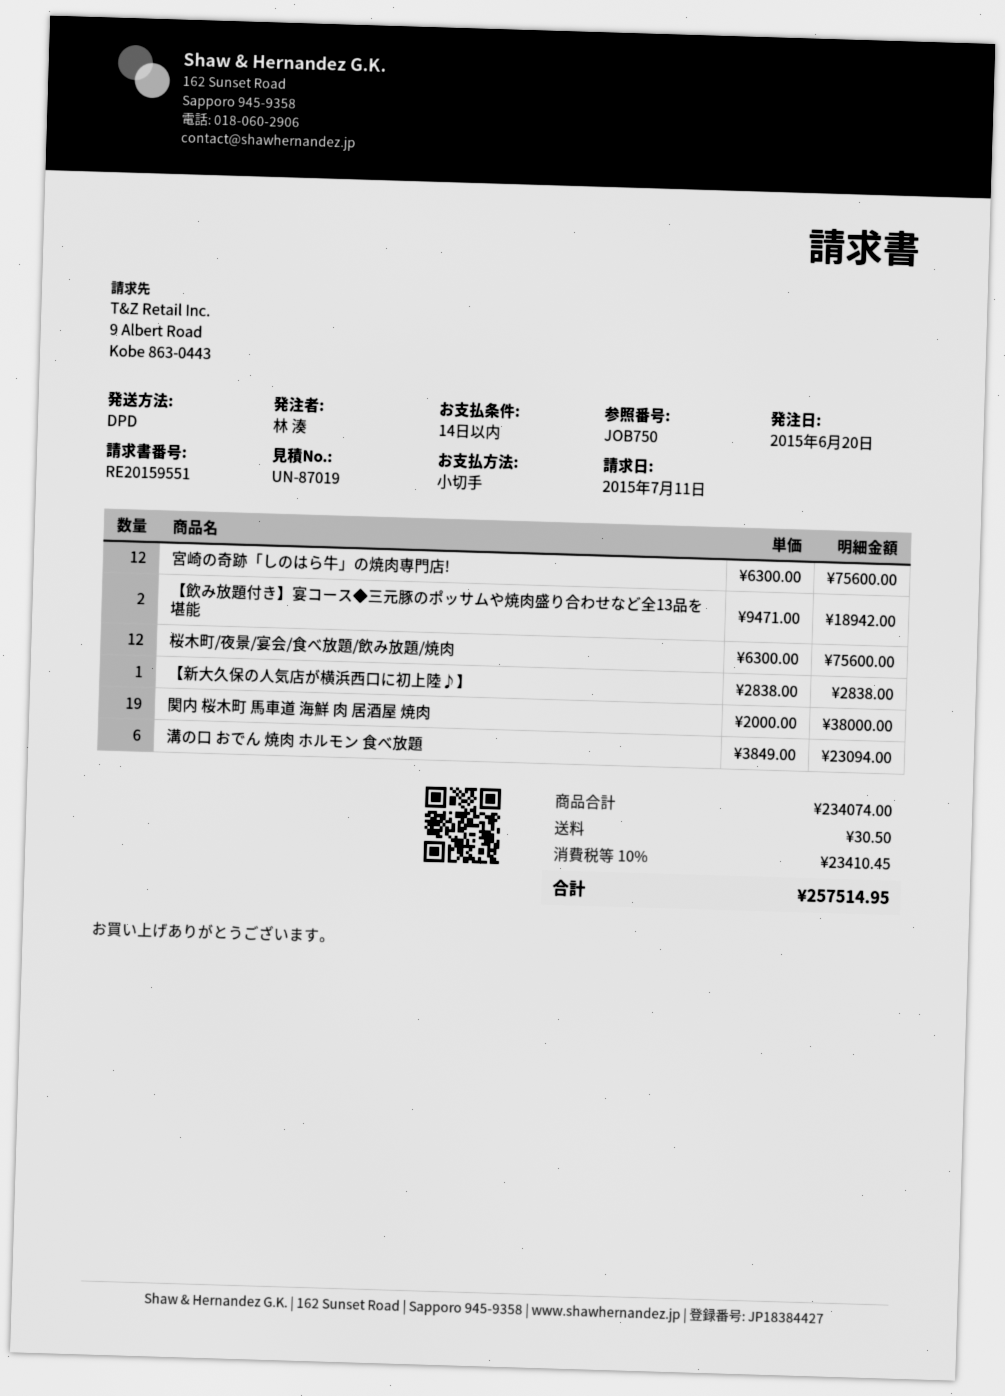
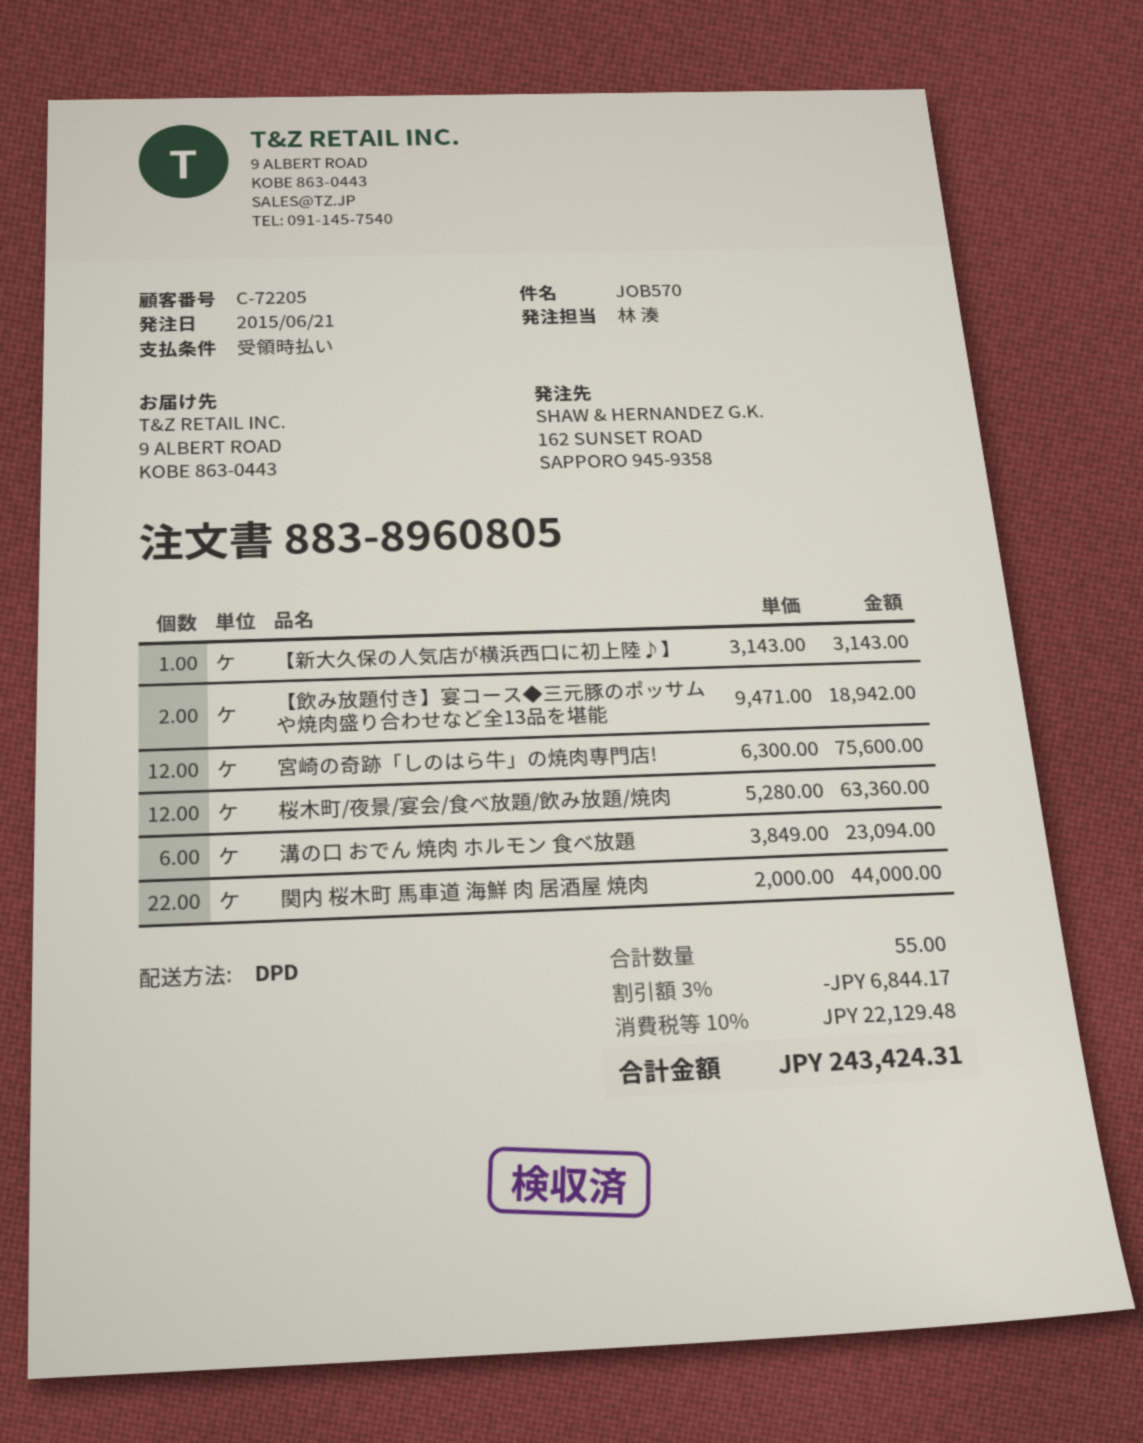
order date: 2015-06-20 -> 2015-06-21
payment terms: 14 days -> on receipt
reference: JOB750 -> JOB570
桜木町/夜景/宴会/食べ放題/飲み放題/焼肉: 12 x 6300.00 = 75600.00 -> 12 x 5280.00 = 63360.00
【新大久保の人気店が横浜西口に初上陸♪】: 1 x 2838.00 = 2838.00 -> 1 x 3143.00 = 3143.00
関内 桜木町 馬車道 海鮮 肉 居酒屋 焼肉: 19 x 2000.00 = 38000.00 -> 22 x 2000.00 = 44000.00
discount: none -> 3% = 6844.17
shipping: 30.50 -> none
tax: 10% = 23410.45 -> 10% = 22129.48
total: 257514.95 -> 243424.31

